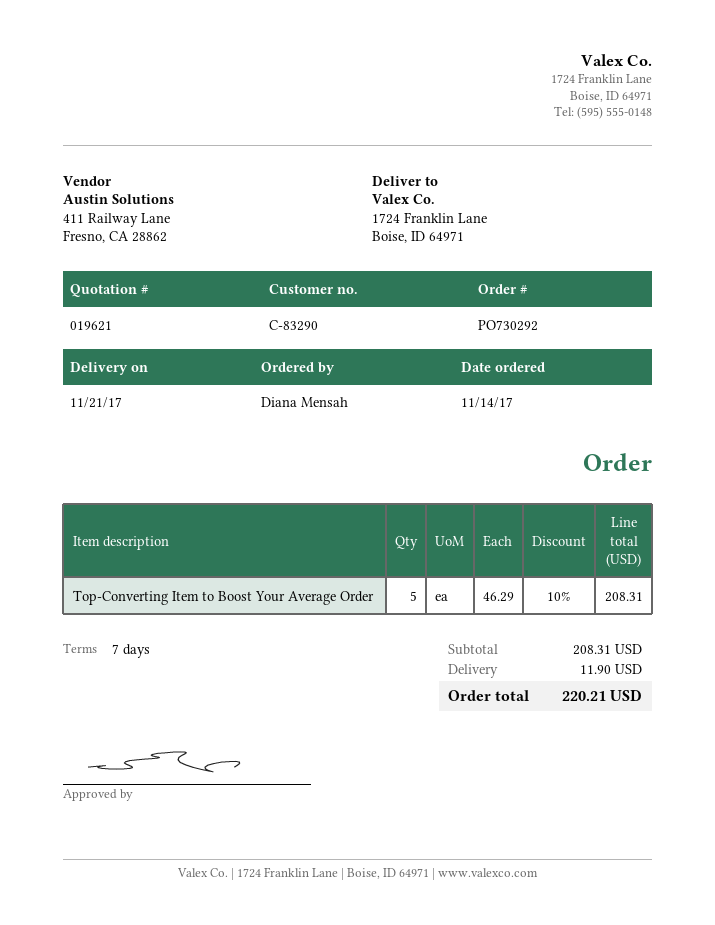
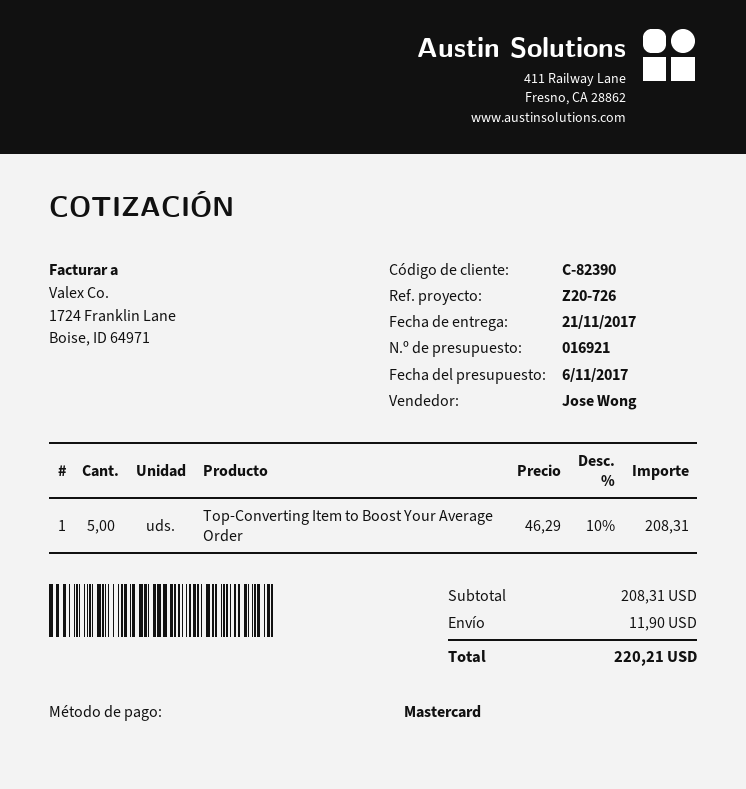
quote number: 019621 -> 016921
customer number: C-83290 -> C-82390

